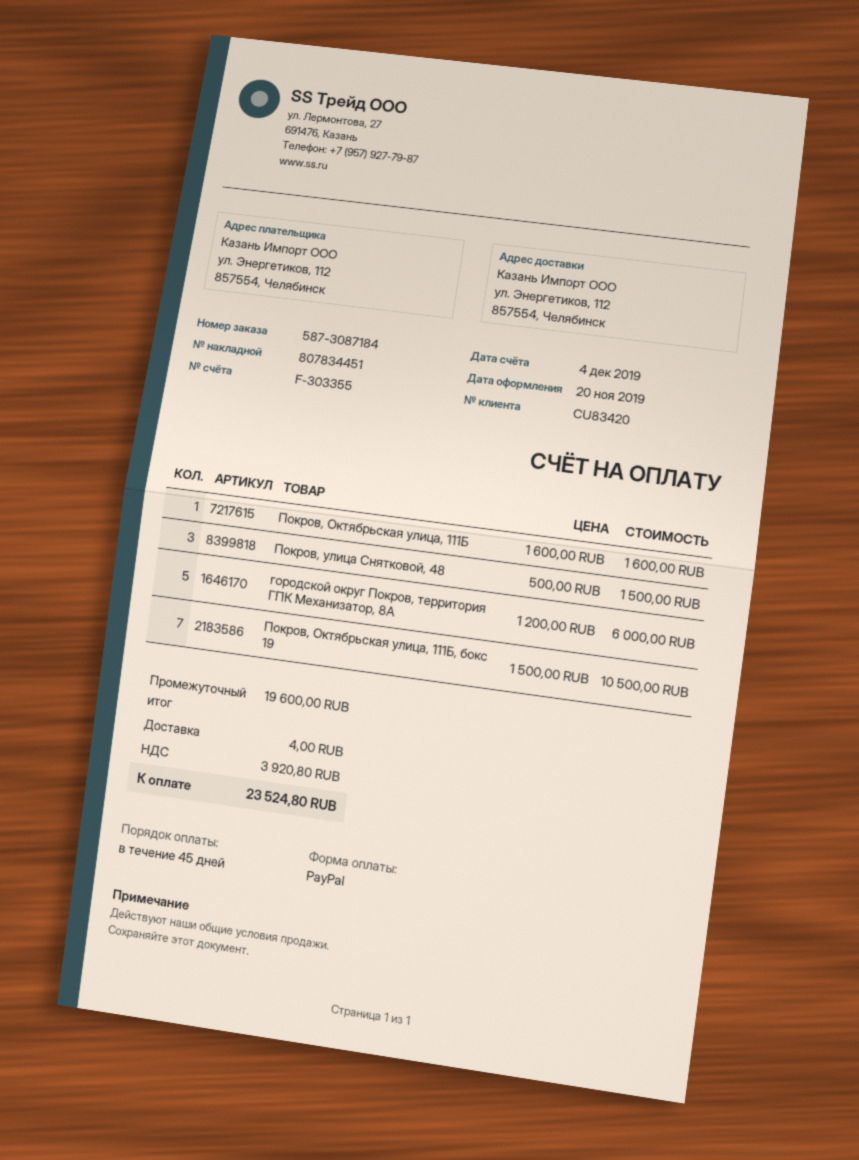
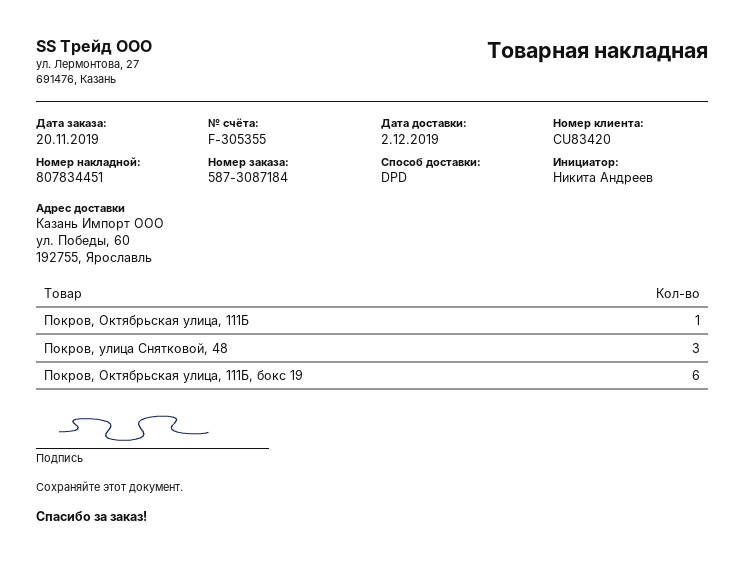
invoice number: F-303355 -> F-305355
ship to: ул. Энергетиков, 112, 857554, Челябинск -> ул. Победы, 60, 192755, Ярославль
городской округ Покров, территория ГПК Механизатор, 8А: 5 -> none
Покров, Октябрьская улица, 111Б, бокс 19: 7 -> 6

